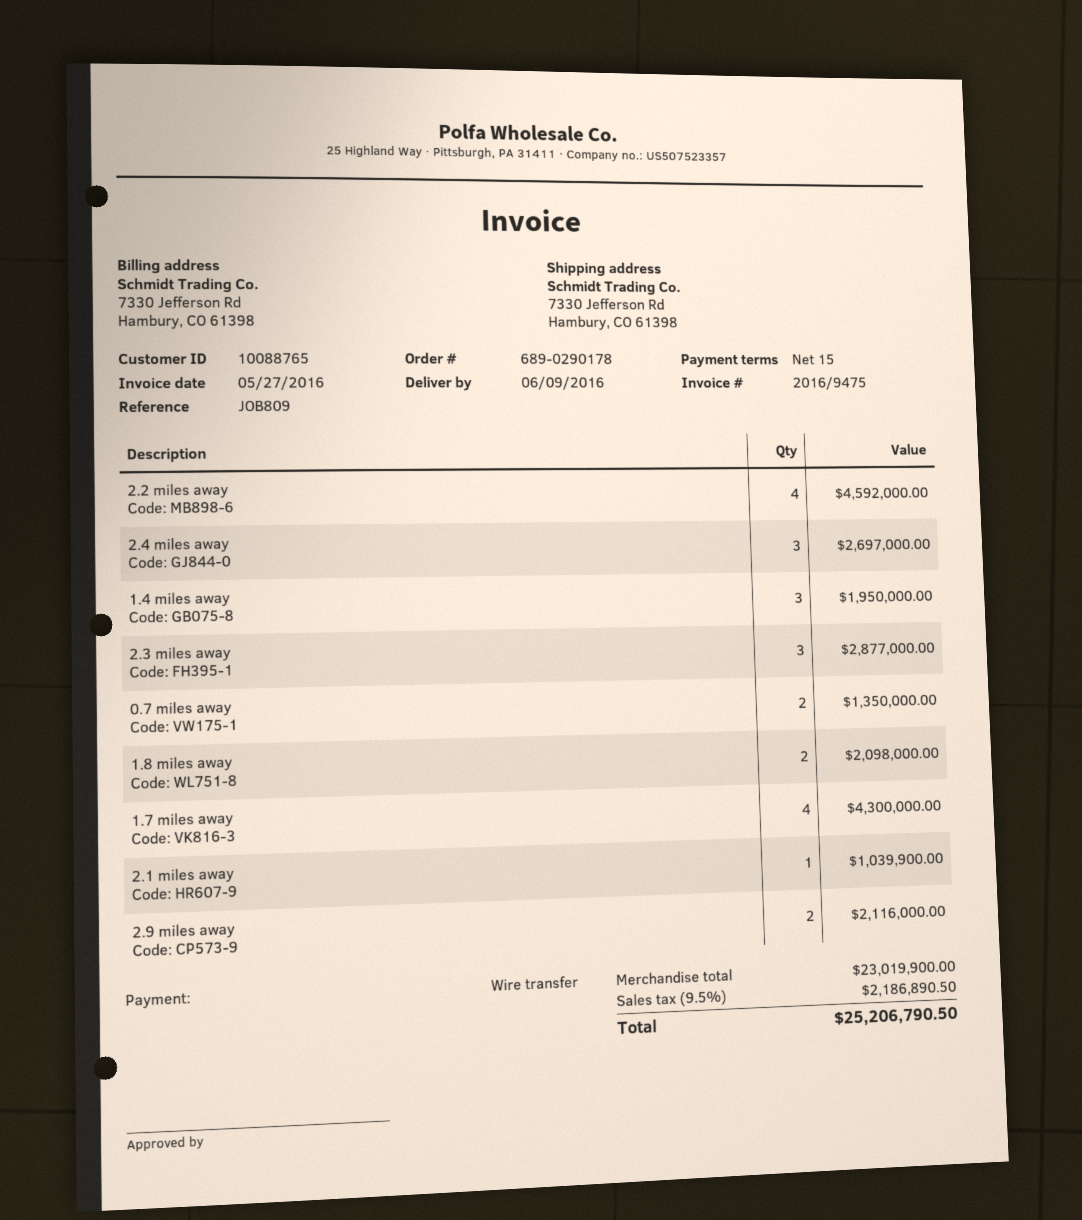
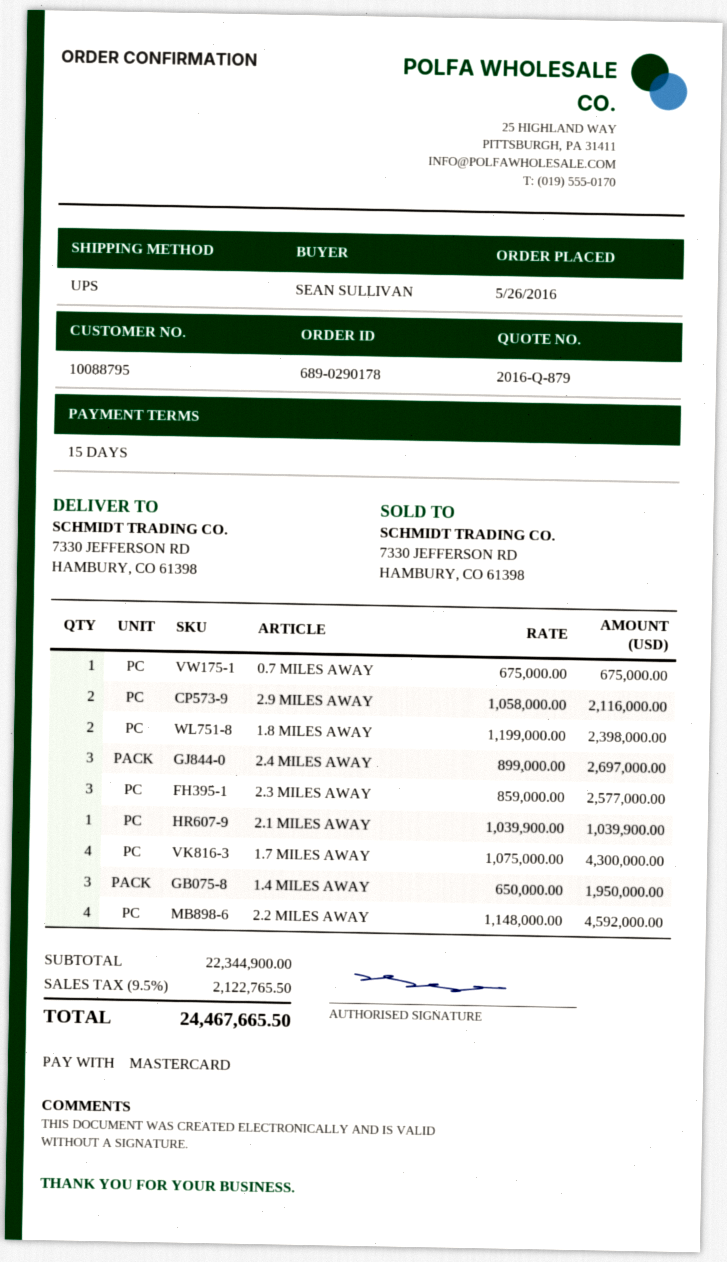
customer number: 10088765 -> 10088795
payment method: bank transfer -> Mastercard
2.3 miles away: 3 for 2877000.00 -> 3 for 2577000.00
0.7 miles away: 2 for 1350000.00 -> 1 for 675000.00
1.8 miles away: 2 for 2098000.00 -> 2 for 2398000.00
subtotal: 23019900.00 -> 22344900.00
tax: 9.5% = 2186890.50 -> 9.5% = 2122765.50
total: 25206790.50 -> 24467665.50

